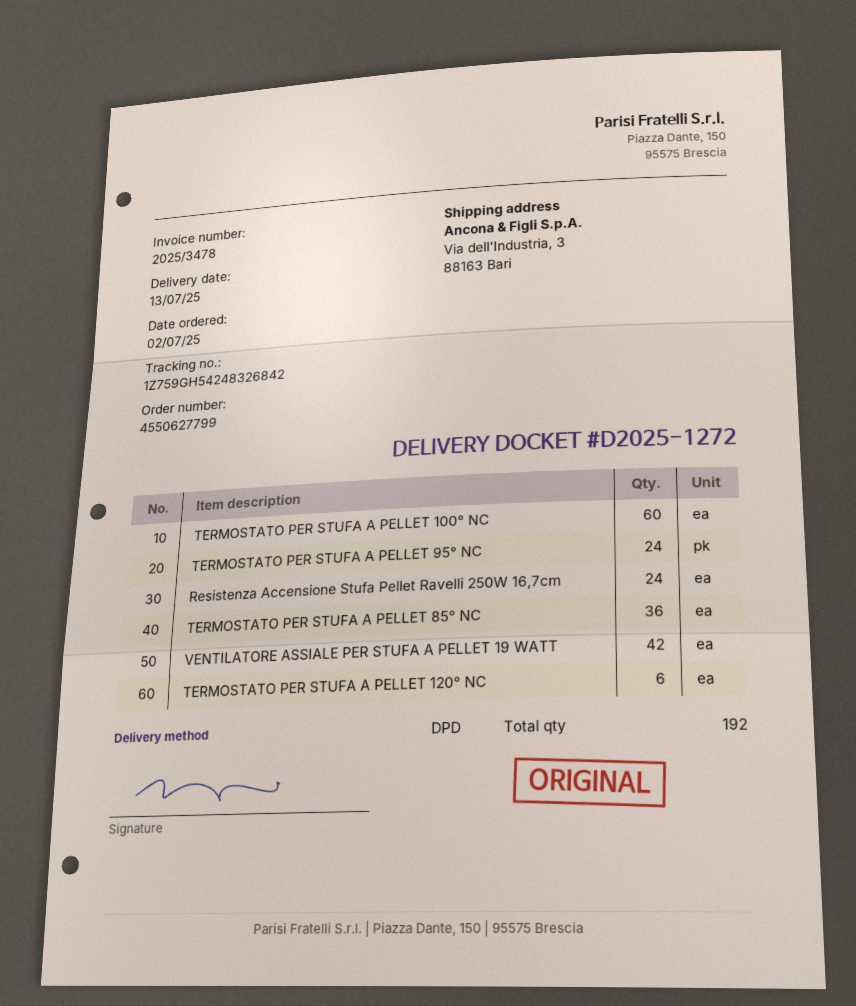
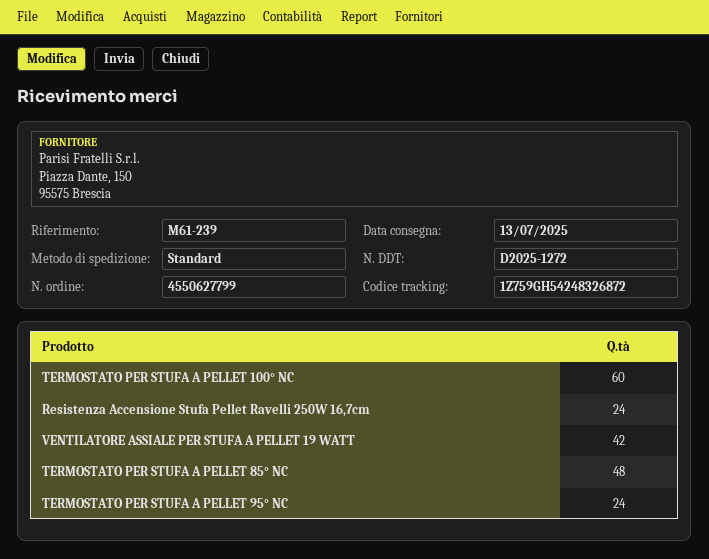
shipping method: DPD -> standard
tracking number: 1Z759GH54248326842 -> 1Z759GH54248326872
TERMOSTATO PER STUFA A PELLET 85° NC: 36 -> 48
TERMOSTATO PER STUFA A PELLET 120° NC: 6 -> none

